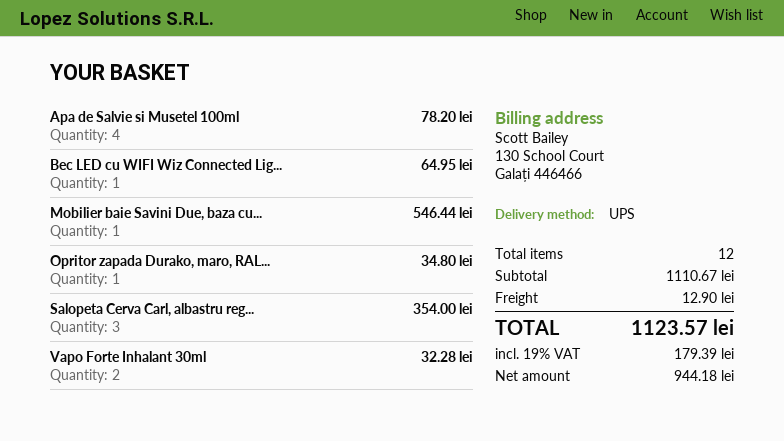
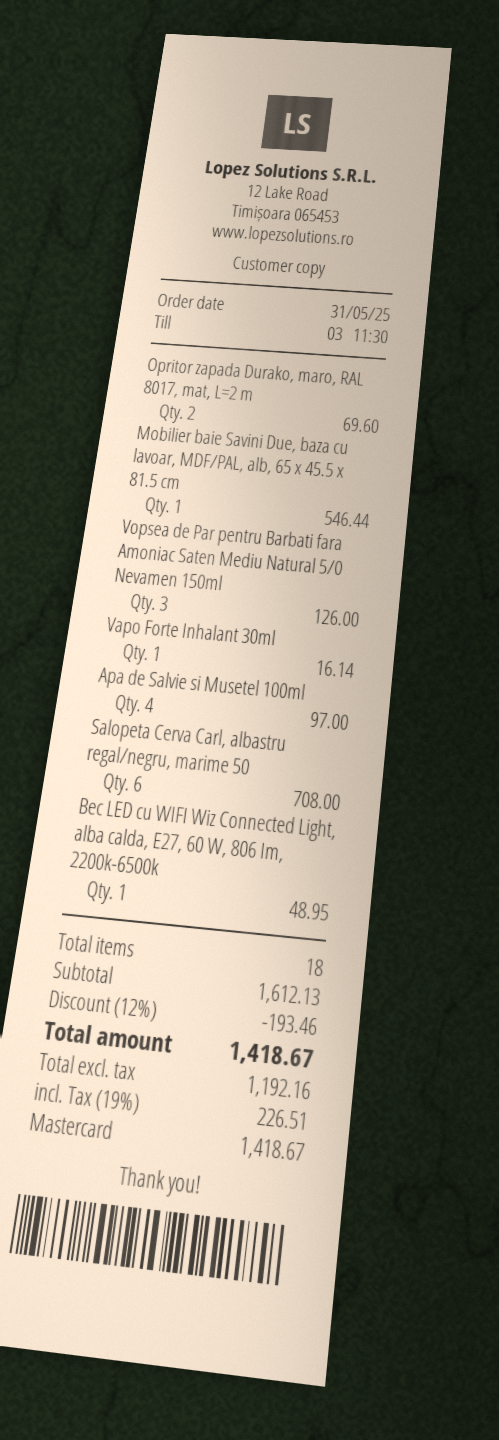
Apa de Salvie si Musetel 100ml: 4 for 78.20 -> 4 for 97.00
Bec LED cu WIFI Wiz Connected Lig...: 1 for 64.95 -> 1 for 48.95
Opritor zapada Durako, maro, RAL...: 1 for 34.80 -> 2 for 69.60
Salopeta Cerva Carl, albastru reg...: 3 for 354.00 -> 6 for 708.00
Vapo Forte Inhalant 30ml: 2 for 32.28 -> 1 for 16.14
Vopsea de Par pentru Barbati fara Amoniac Saten Mediu Natural 5/0 Nevamen 150ml: none -> 3 for 126.00
total quantity: 12 -> 18
subtotal: 1110.67 -> 1612.13
discount: none -> 12% = 193.46
shipping: 12.90 -> none
net: 944.18 -> 1192.16
tax: 19% = 179.39 -> 19% = 226.51
total: 1123.57 -> 1418.67

